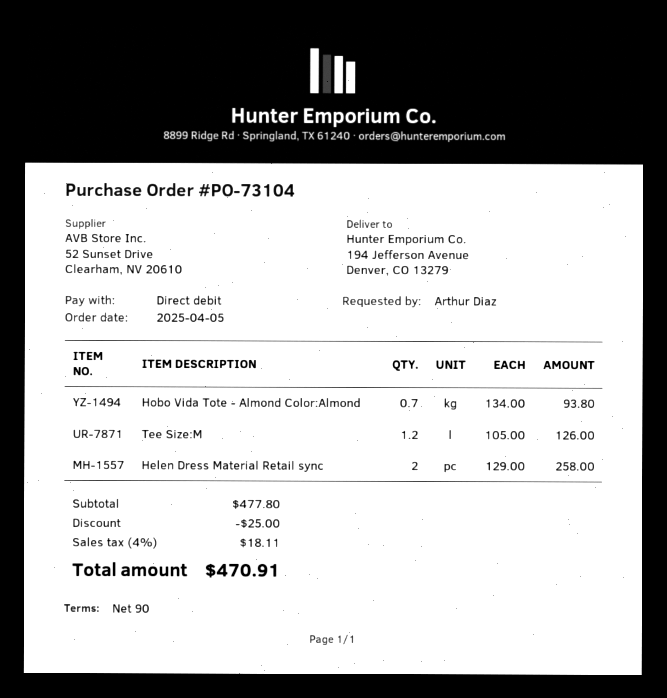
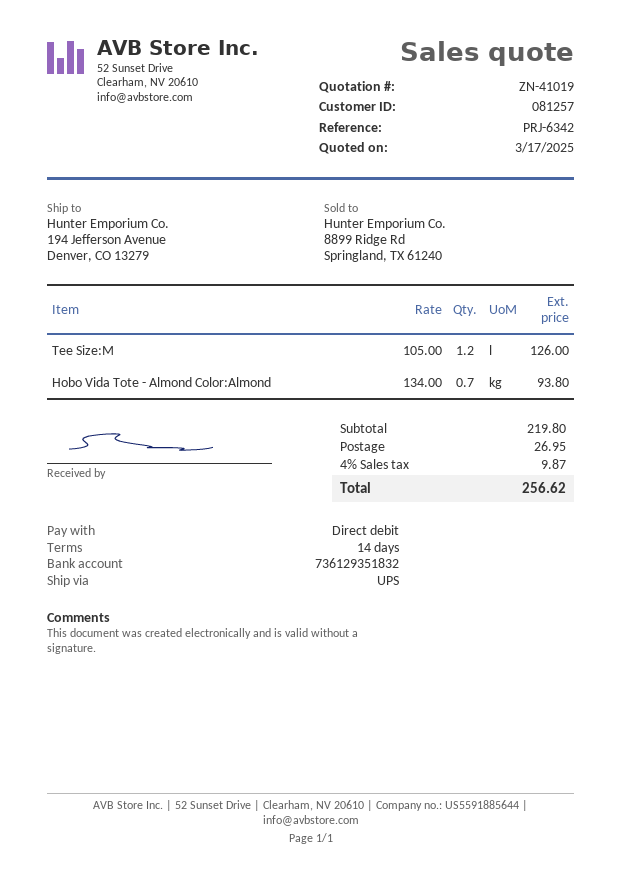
payment terms: 90 days -> 14 days
Helen Dress Material Retail sync: 2 x 129.00 = 258.00 -> none
subtotal: 477.80 -> 219.80
discount: 25.00 -> none
shipping: none -> 26.95
tax: 4% = 18.11 -> 4% = 9.87
total: 470.91 -> 256.62

